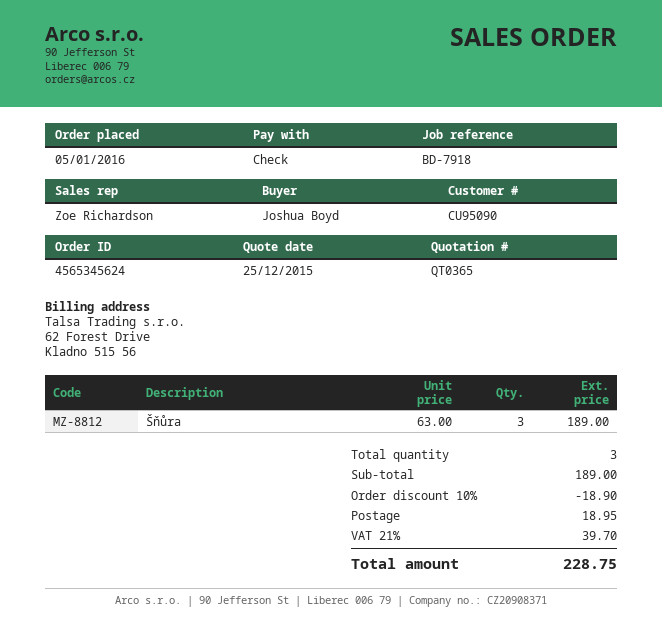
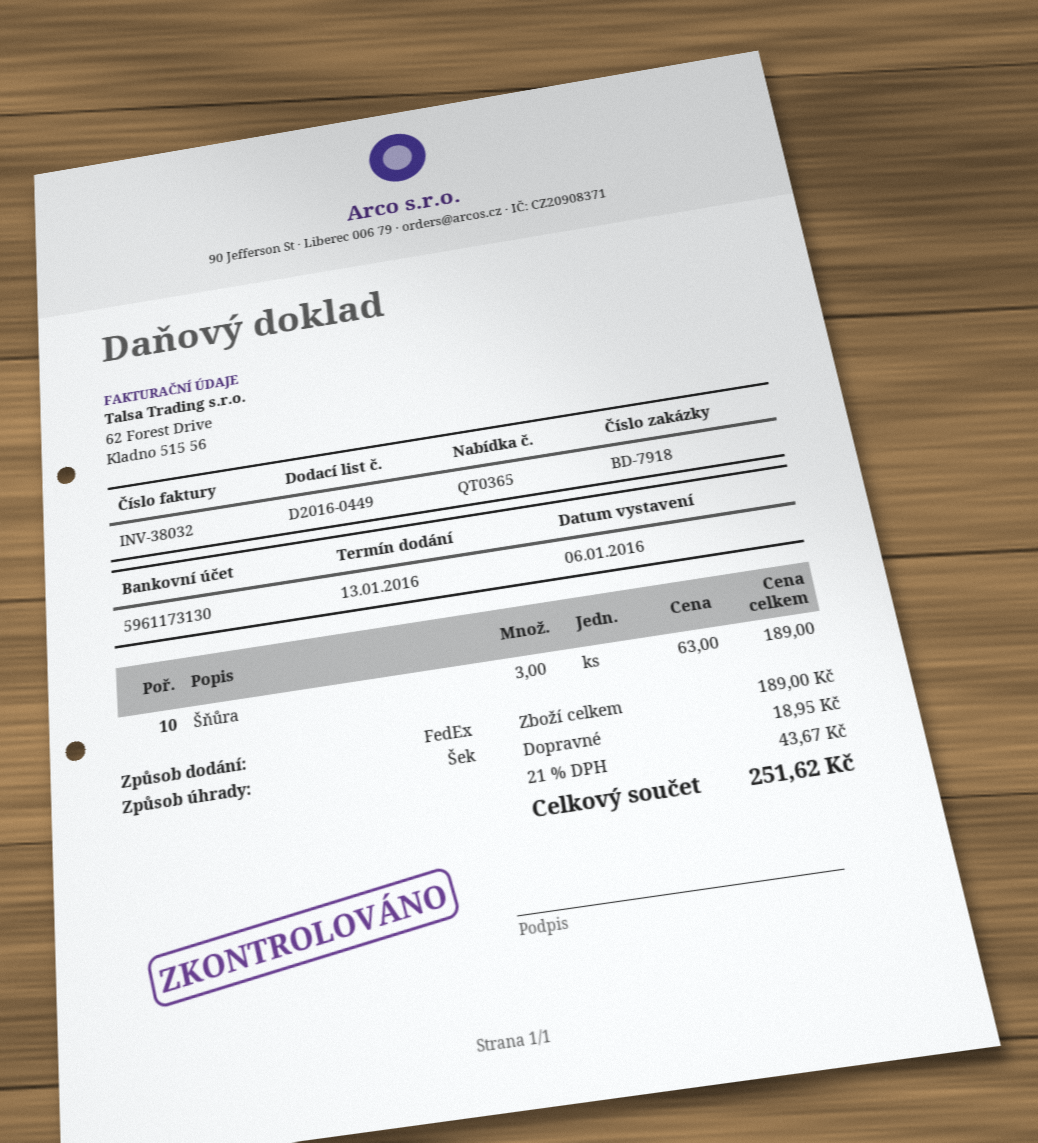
discount: 10% = 18.90 -> none
tax: 21% = 39.70 -> 21% = 43.67
total: 228.75 -> 251.62

